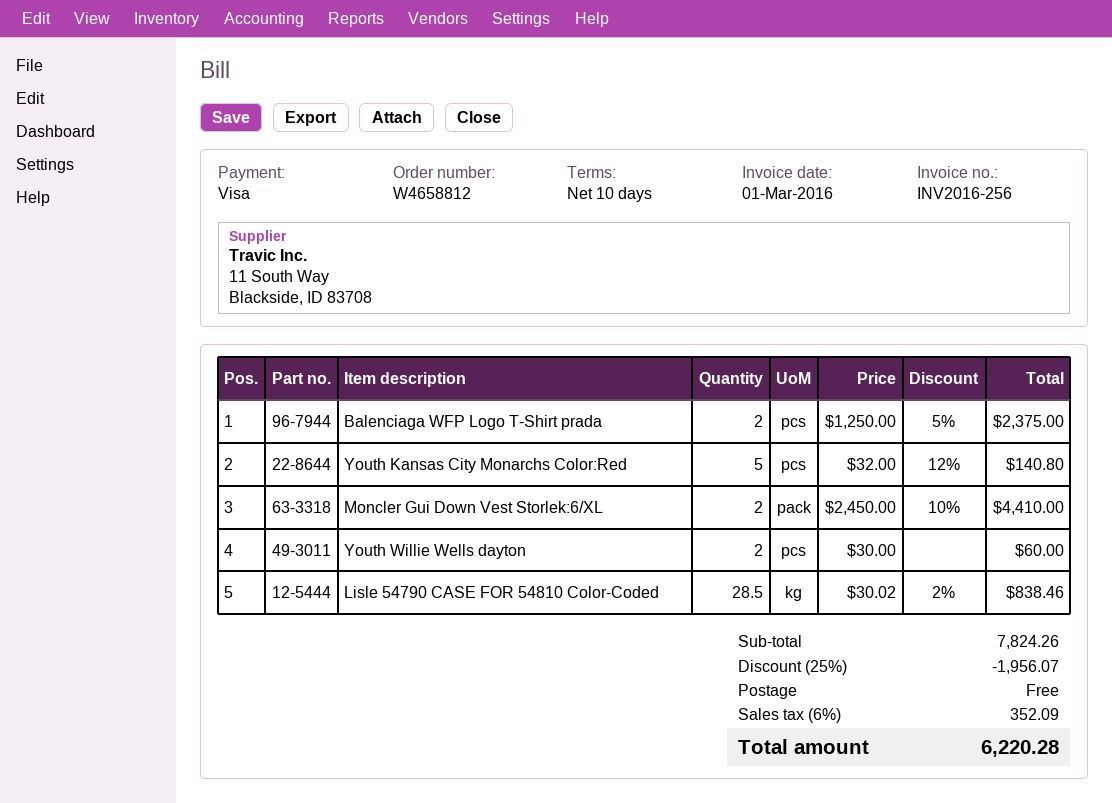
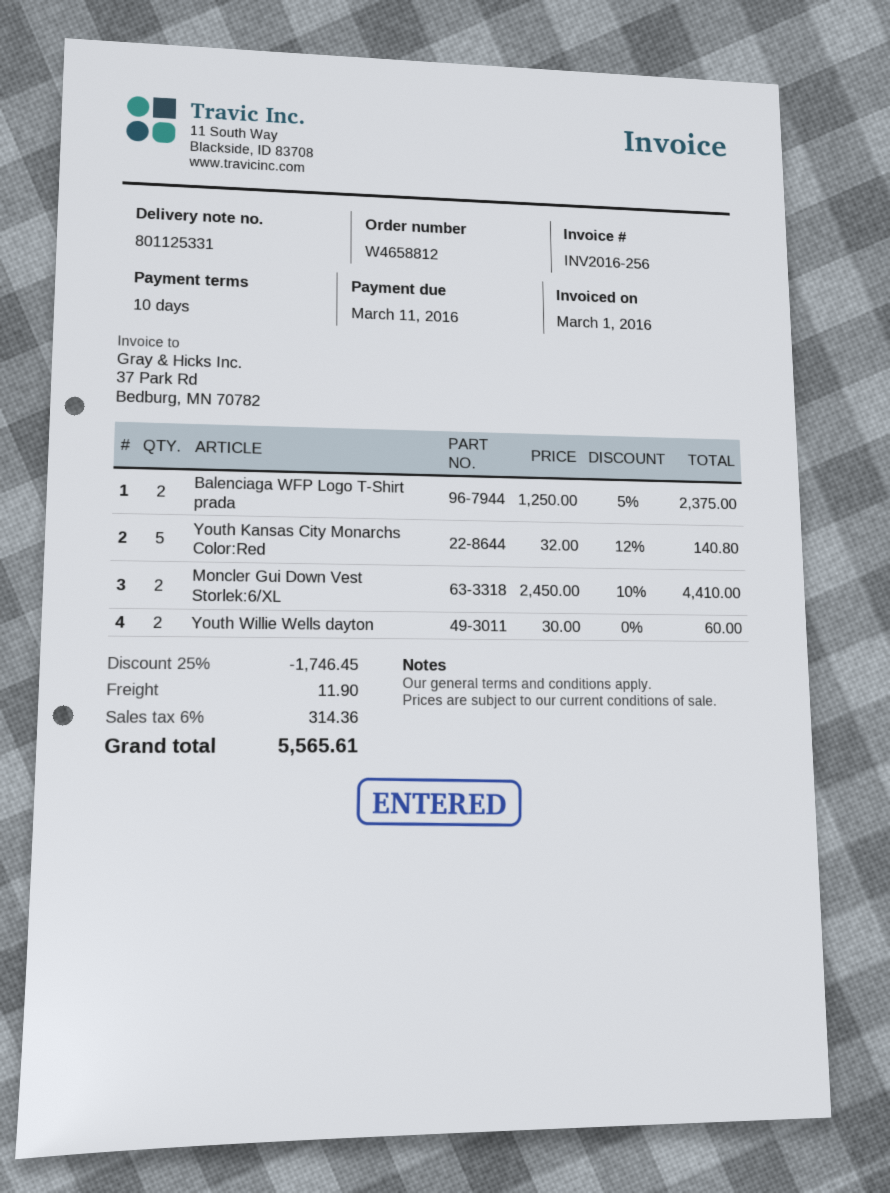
Lisle 54790 CASE FOR 54810 Color-Coded: 28.5 x 30.02 - 2% = 838.46 -> none
discount: 25% = 1956.07 -> 25% = 1746.45
shipping: 0.00 -> 11.90
tax: 6% = 352.09 -> 6% = 314.36
total: 6220.28 -> 5565.61

